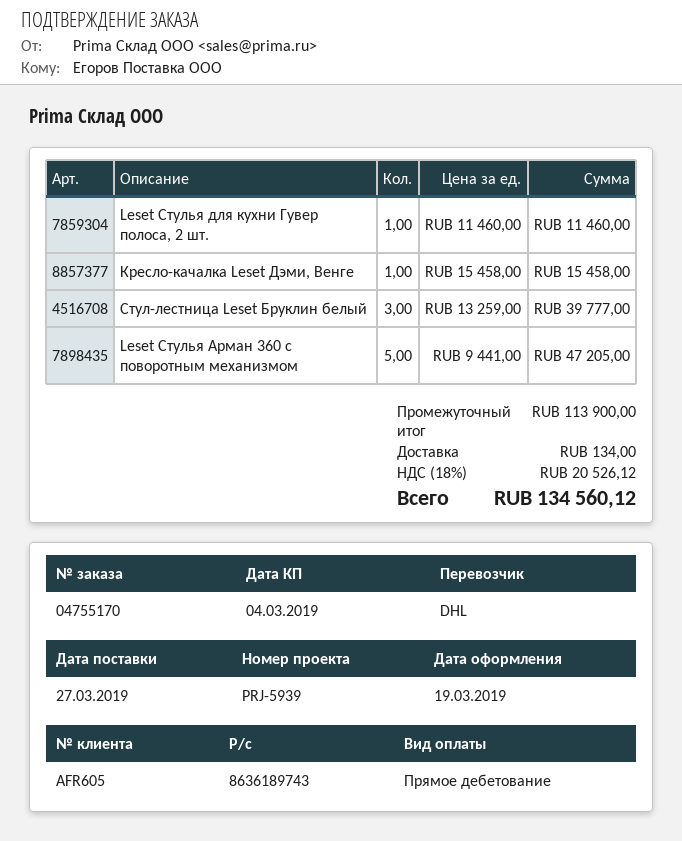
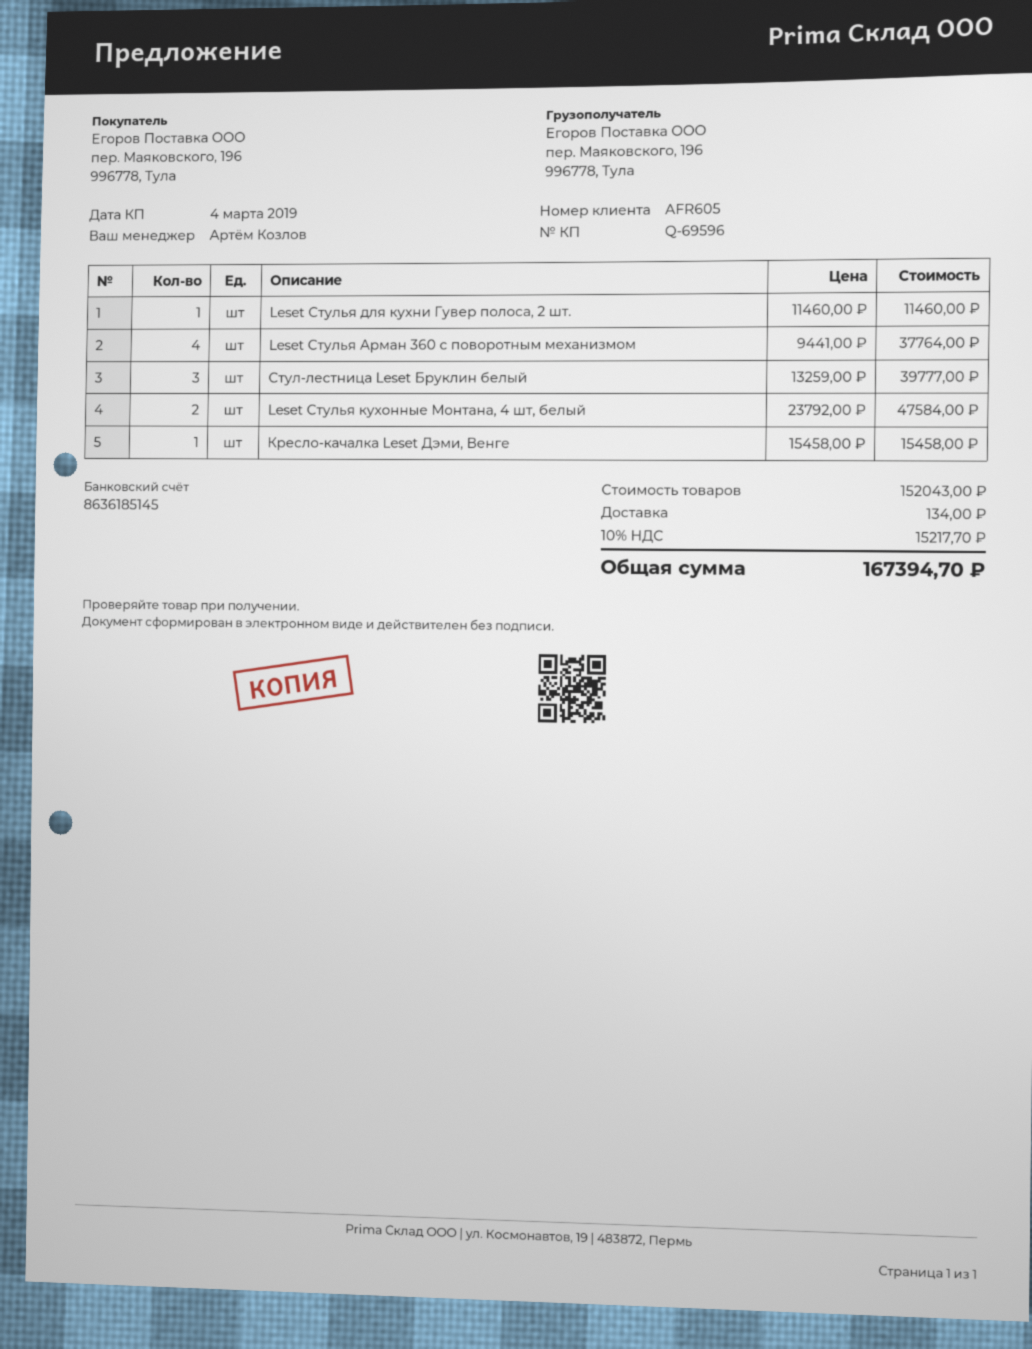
bank account: 8636189743 -> 8636185145
Leset Стулья Арман 360 с поворотным механизмом: 5 x 9441.00 = 47205.00 -> 4 x 9441.00 = 37764.00
Leset Стулья кухонные Монтана, 4 шт, белый: none -> 2 x 23792.00 = 47584.00
subtotal: 113900.00 -> 152043.00
tax: 18% = 20526.12 -> 10% = 15217.70
total: 134560.12 -> 167394.70

